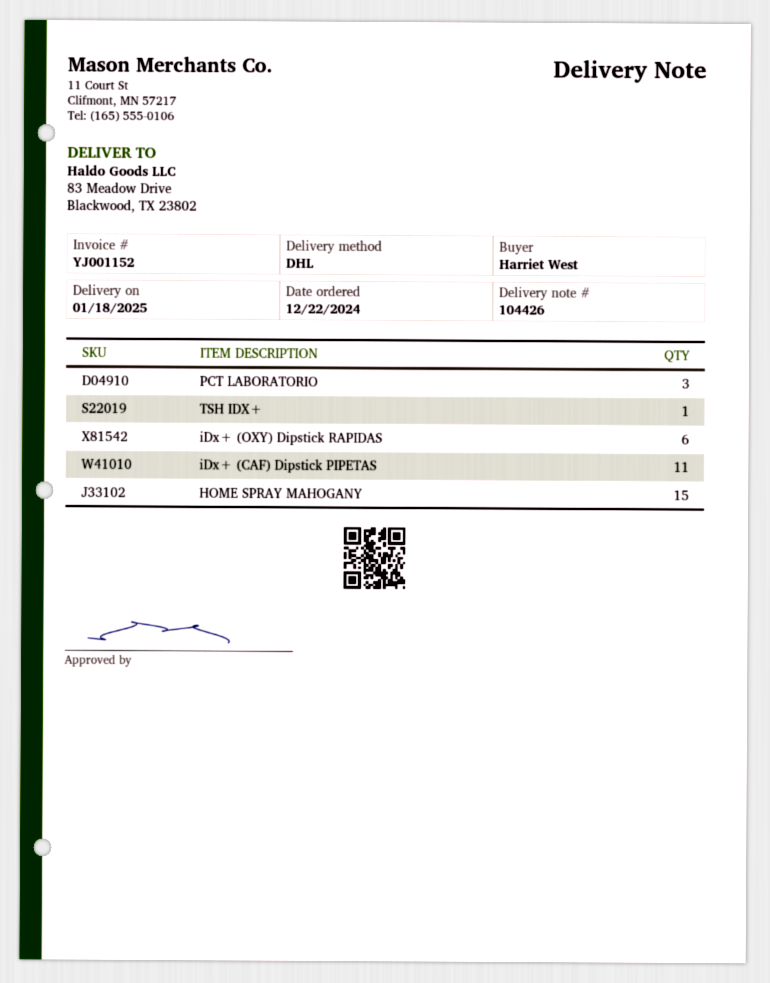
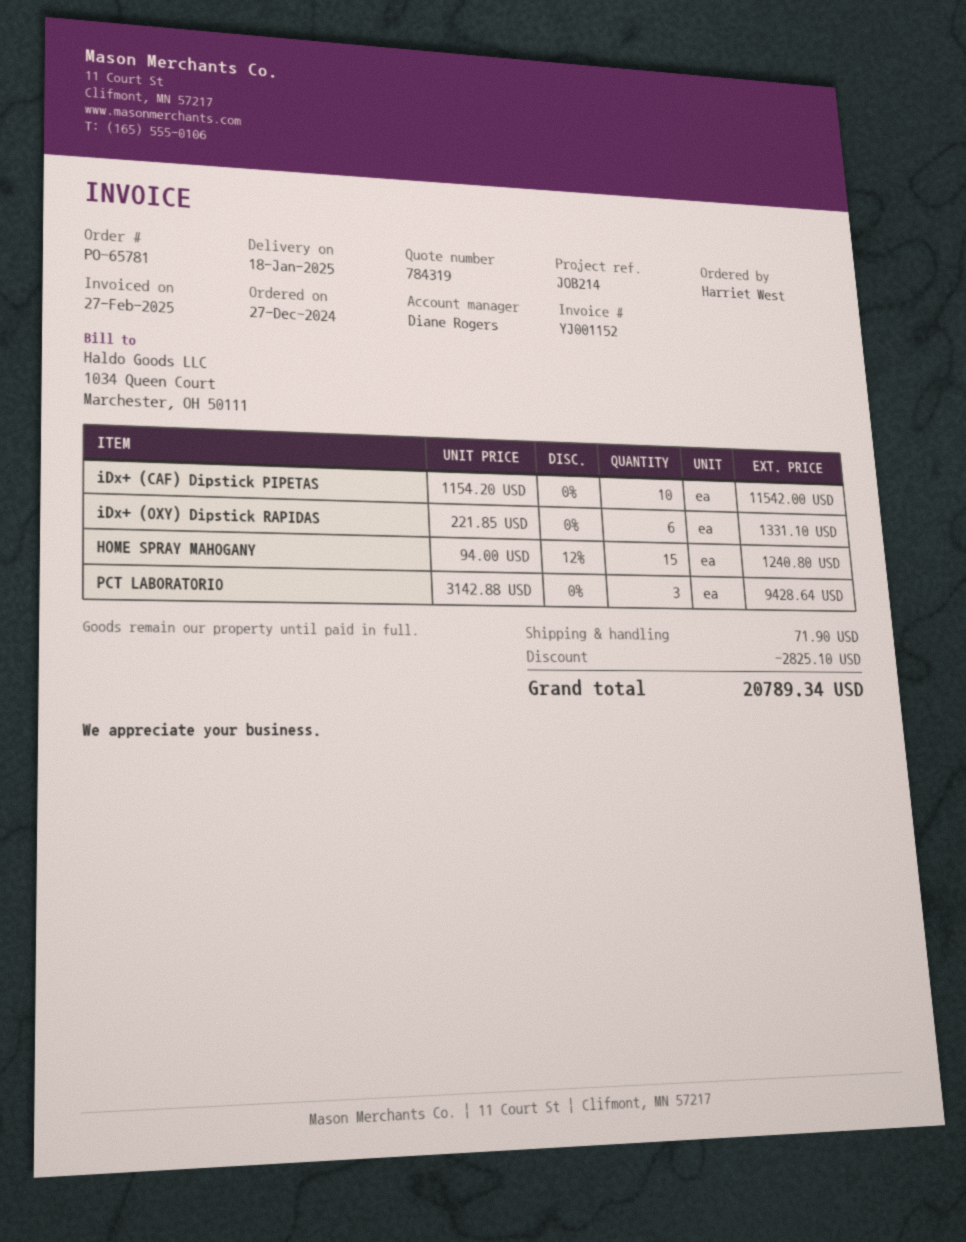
order date: 2024-12-22 -> 2024-12-27
TSH IDX+: 1 -> none
iDx+ (CAF) Dipstick PIPETAS: 11 -> 10

